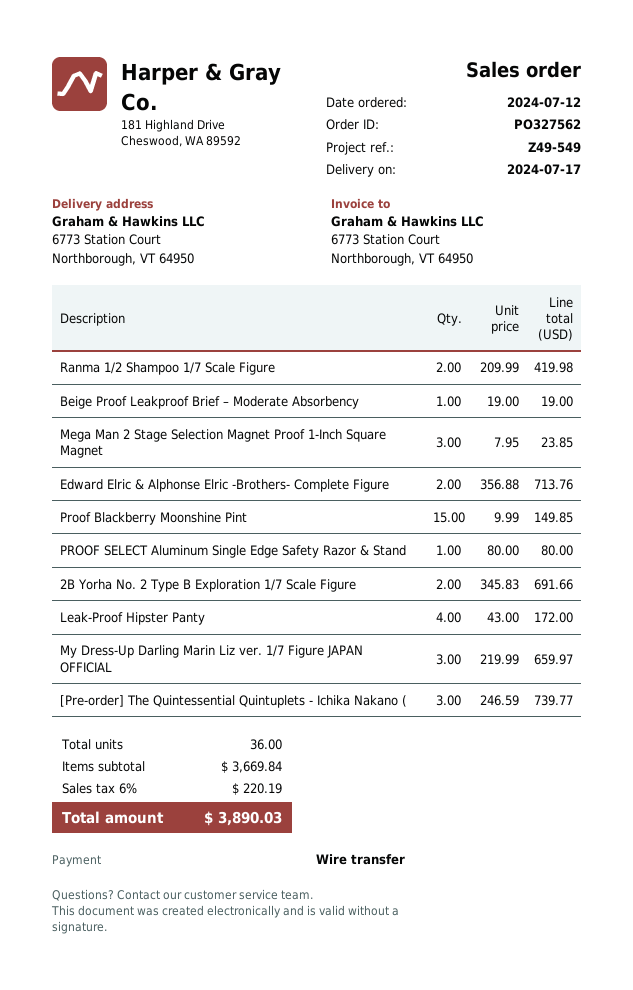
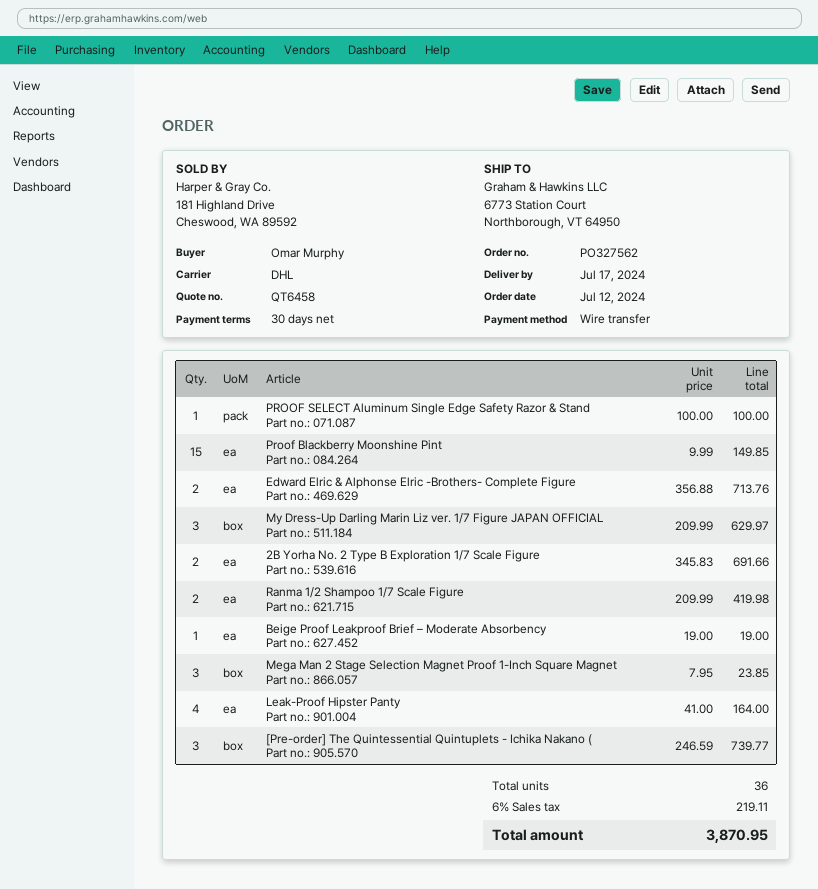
PROOF SELECT Aluminum Single Edge Safety Razor & Stand: 1 x 80.00 = 80.00 -> 1 x 100.00 = 100.00
Leak-Proof Hipster Panty: 4 x 43.00 = 172.00 -> 4 x 41.00 = 164.00
My Dress-Up Darling Marin Liz ver. 1/7 Figure JAPAN OFFICIAL: 3 x 219.99 = 659.97 -> 3 x 209.99 = 629.97
tax: 6% = 220.19 -> 6% = 219.11
total: 3890.03 -> 3870.95

